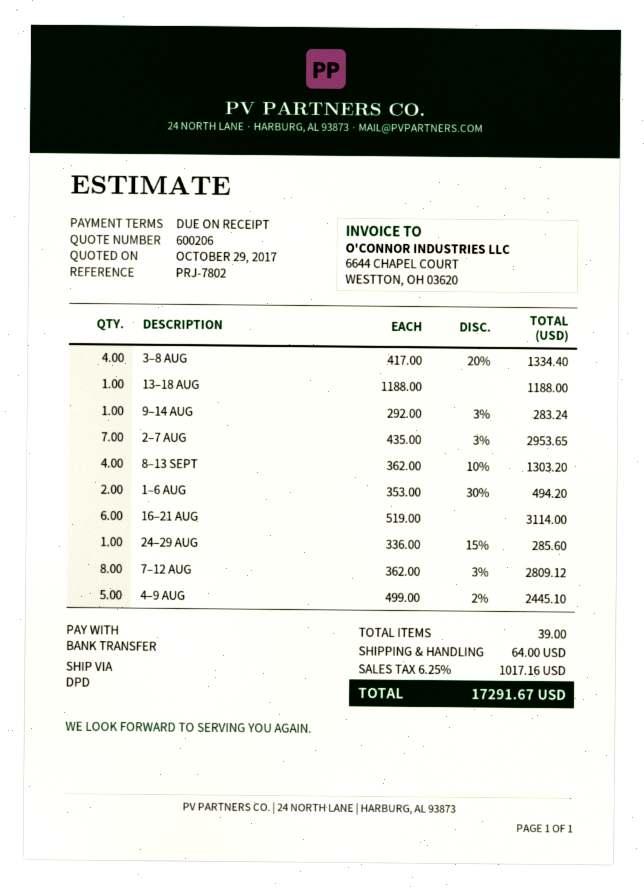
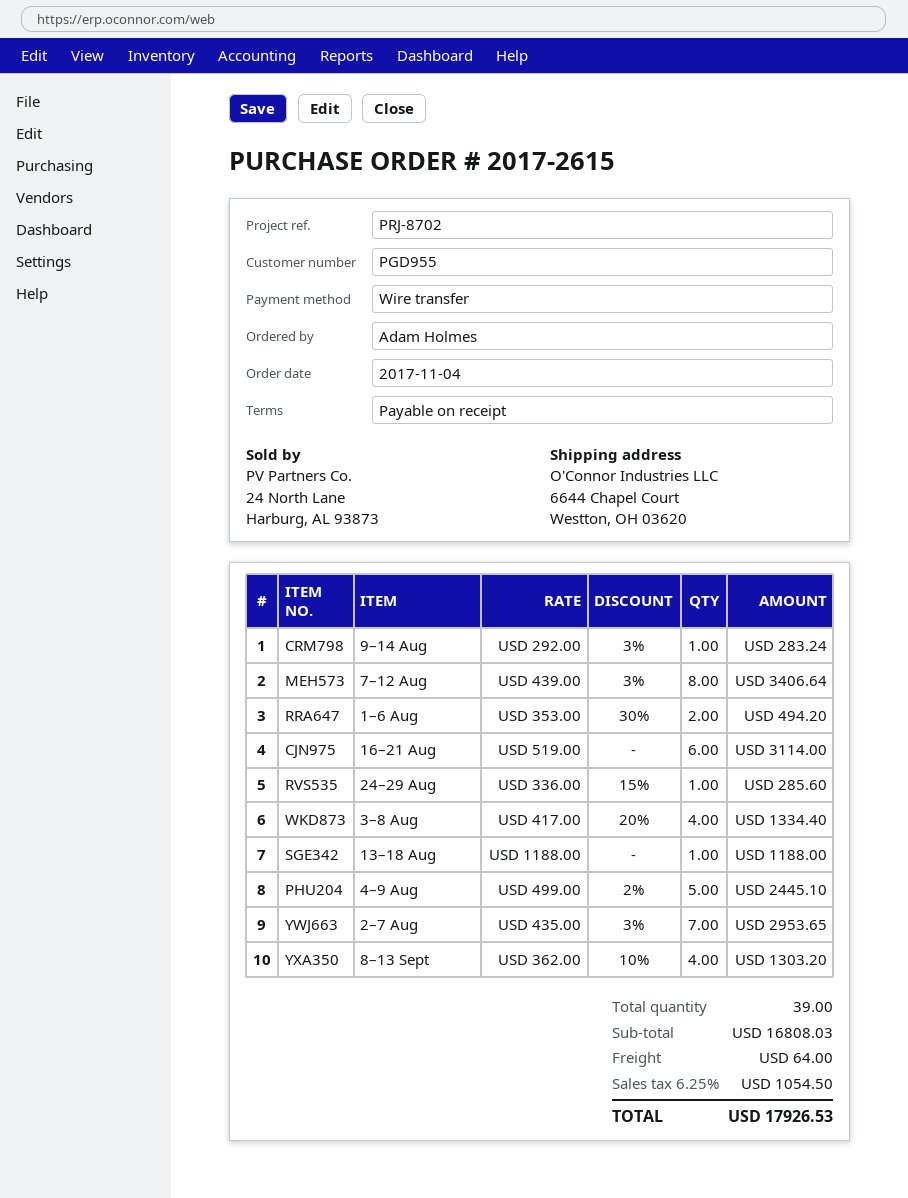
reference: PRJ-7802 -> PRJ-8702
7–12 AUG: 8 x 362.00 - 3% = 2809.12 -> 8 x 439.00 - 3% = 3406.64
tax: 6.25% = 1017.16 -> 6.25% = 1054.50
total: 17291.67 -> 17926.53

